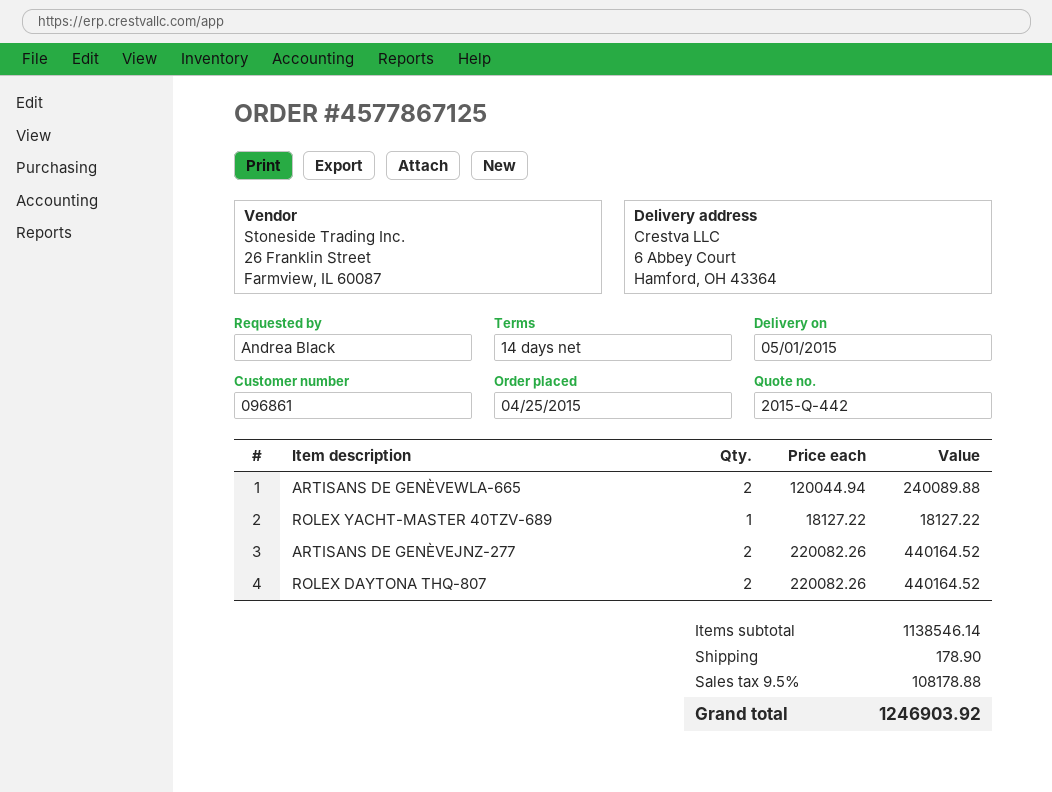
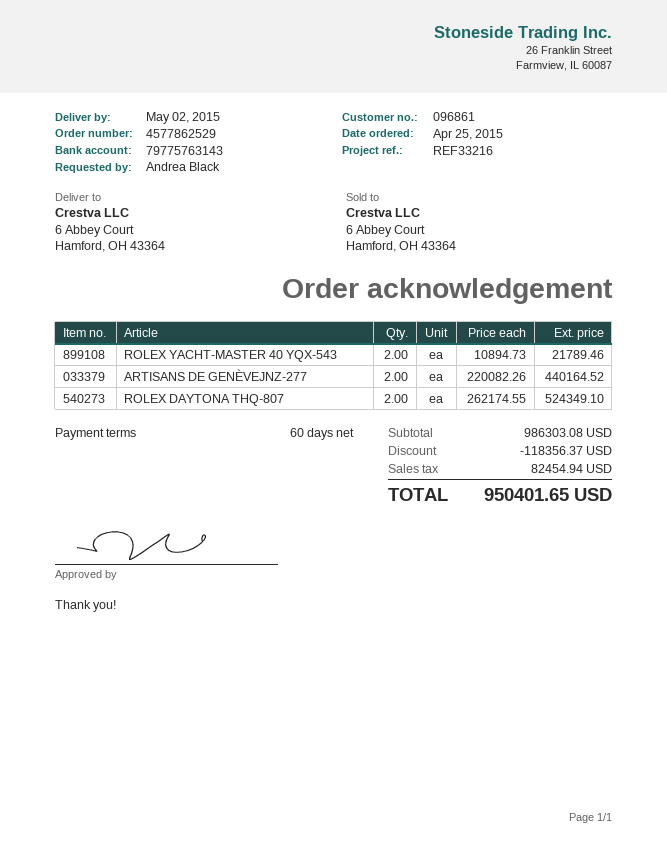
order number: 4577867125 -> 4577862529
delivery date: 2015-05-01 -> 2015-05-02
payment terms: 14 days -> 60 days
ARTISANS DE GENÈVEWLA-665: 2 x 120044.94 = 240089.88 -> none
ROLEX YACHT-MASTER 40TZV-689: 1 x 18127.22 = 18127.22 -> none
ROLEX DAYTONA THQ-807: 2 x 220082.26 = 440164.52 -> 2 x 262174.55 = 524349.10
ROLEX YACHT-MASTER 40 YQX-543: none -> 2 x 10894.73 = 21789.46
subtotal: 1138546.14 -> 986303.08
discount: none -> 118356.37
shipping: 178.90 -> none
tax: 108178.88 -> 82454.94
total: 1246903.92 -> 950401.65

